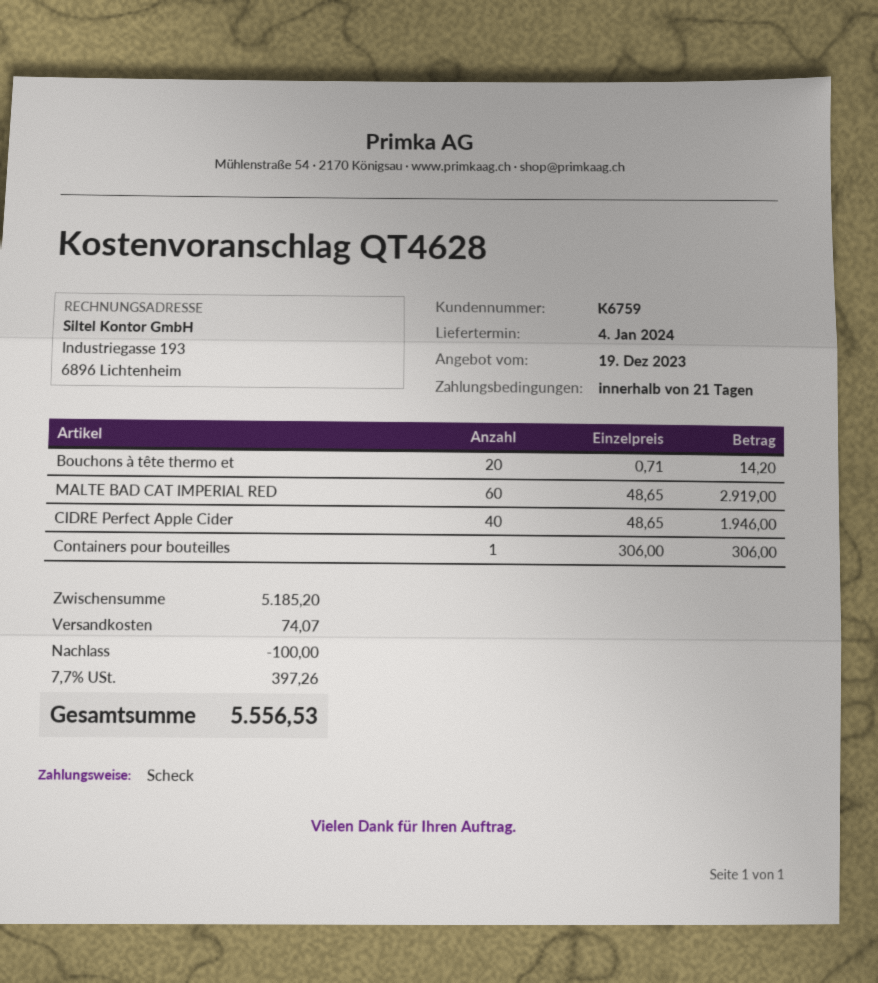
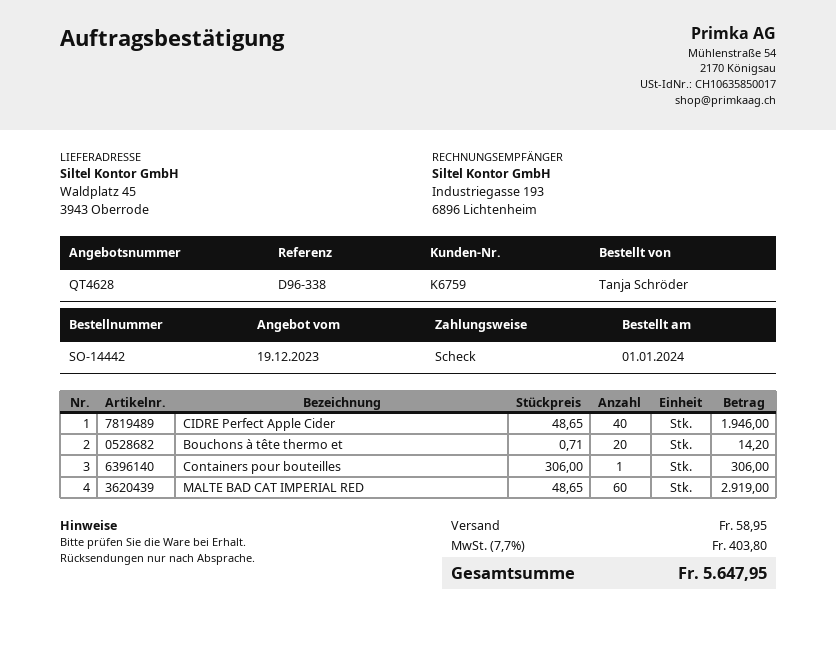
discount: 100.00 -> none
shipping: 74.07 -> 58.95
tax: 7.7% = 397.26 -> 7.7% = 403.80
total: 5556.53 -> 5647.95

